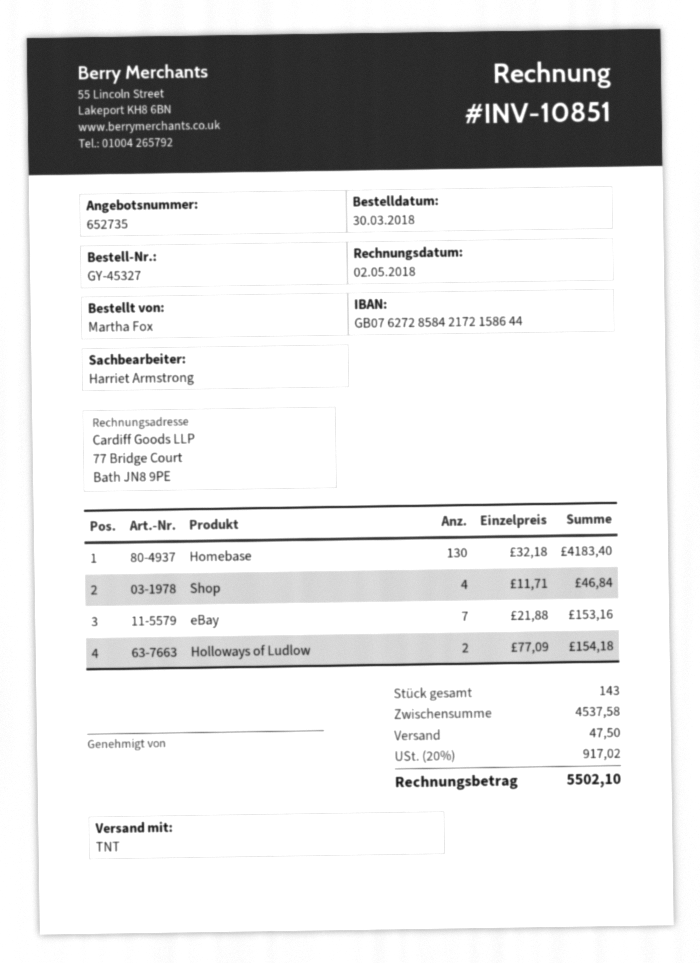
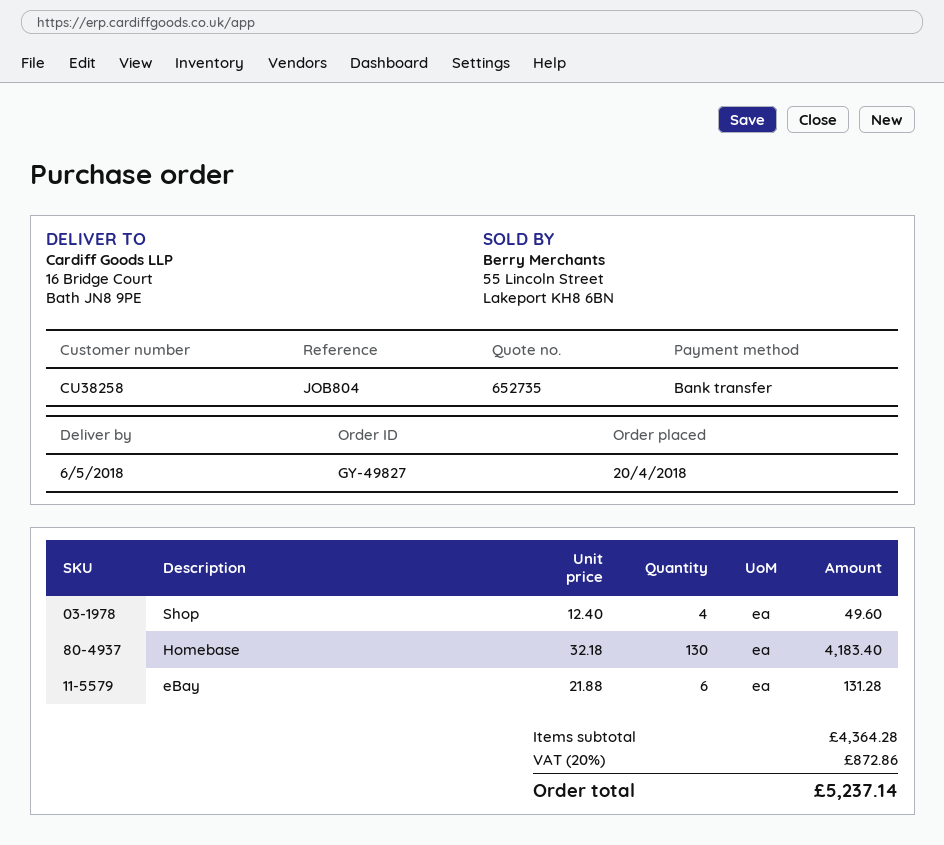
order number: GY-45327 -> GY-49827
order date: 2018-03-30 -> 2018-04-20
Shop: 4 x 11.71 = 46.84 -> 4 x 12.40 = 49.60
eBay: 7 x 21.88 = 153.16 -> 6 x 21.88 = 131.28
Holloways of Ludlow: 2 x 77.09 = 154.18 -> none
subtotal: 4537.58 -> 4364.28
shipping: 47.50 -> none
tax: 20% = 917.02 -> 20% = 872.86
total: 5502.10 -> 5237.14

